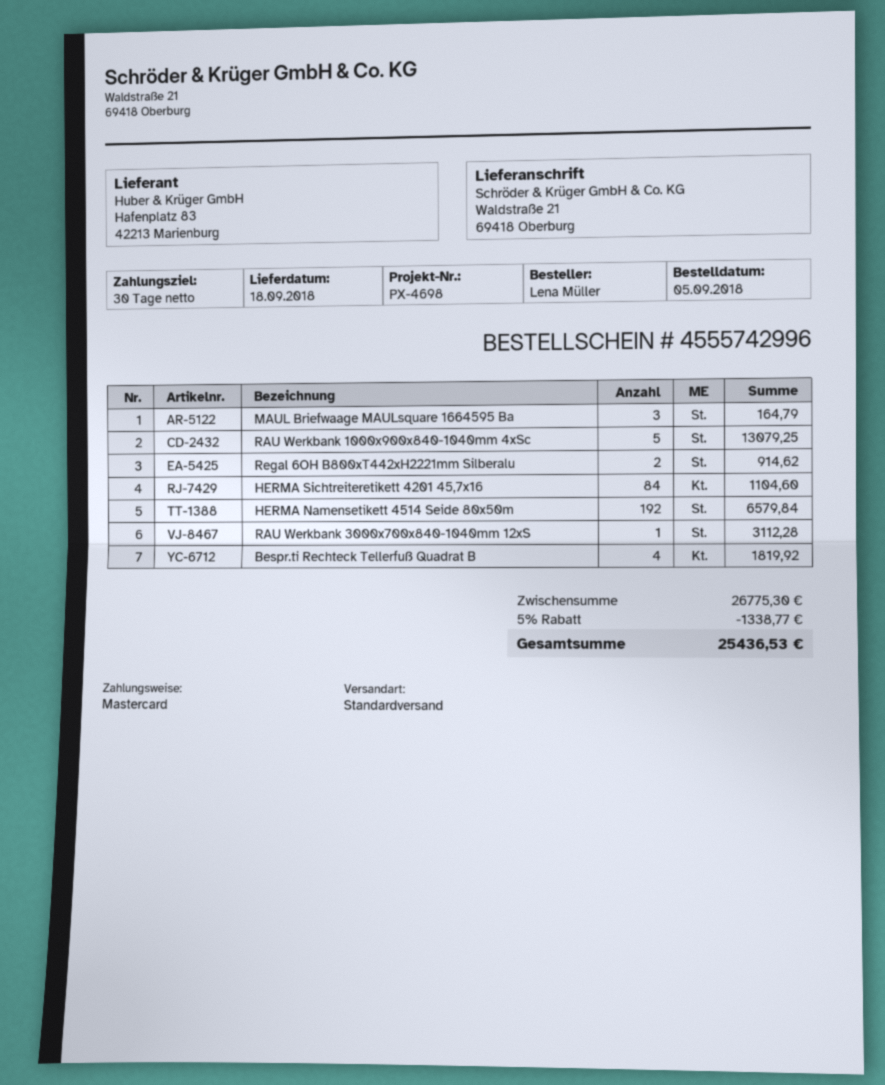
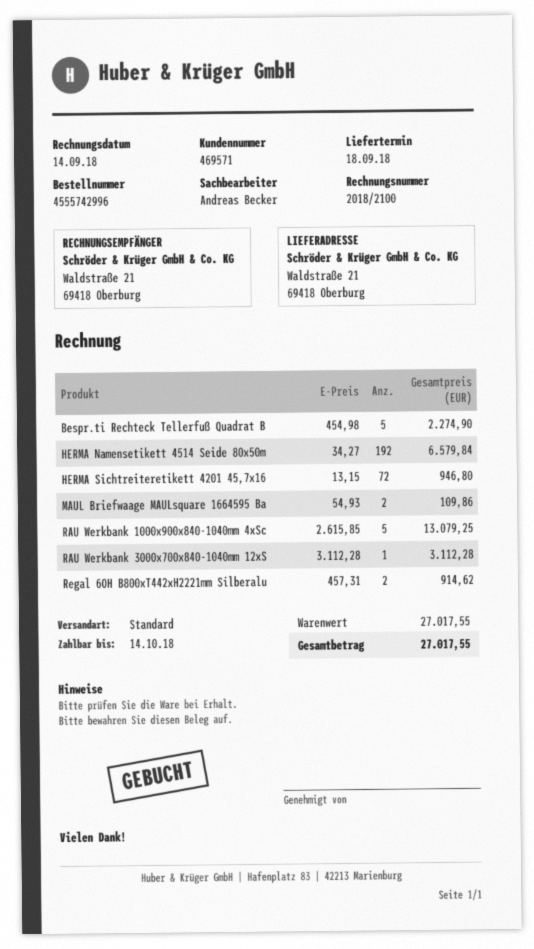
MAUL Briefwaage MAULsquare 1664595 Ba: 3 for 164.79 -> 2 for 109.86
HERMA Sichtreiteretikett 4201 45,7x16: 84 for 1104.60 -> 72 for 946.80
Bespr.ti Rechteck Tellerfuß Quadrat B: 4 for 1819.92 -> 5 for 2274.90
subtotal: 26775.30 -> 27017.55
discount: 5% = 1338.77 -> none
total: 25436.53 -> 27017.55

